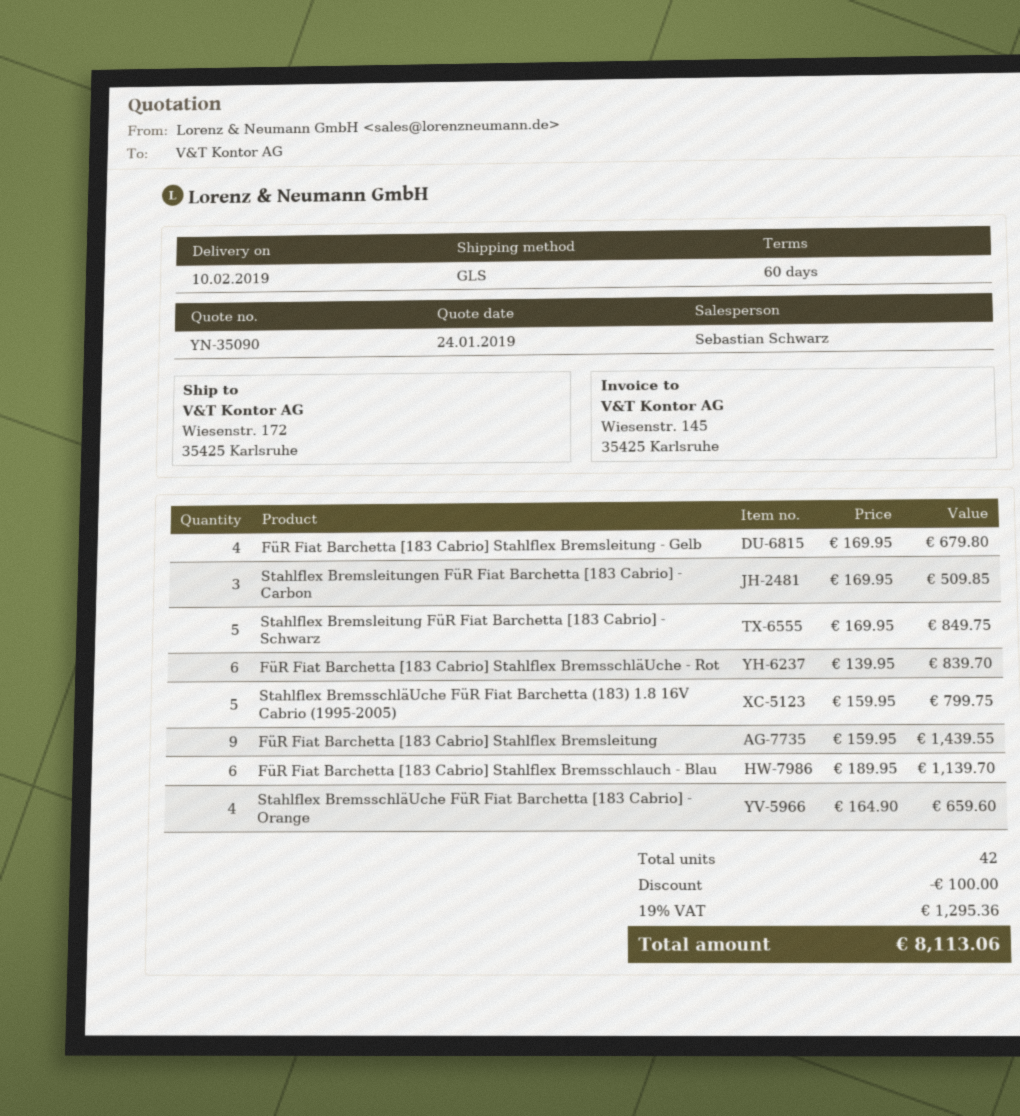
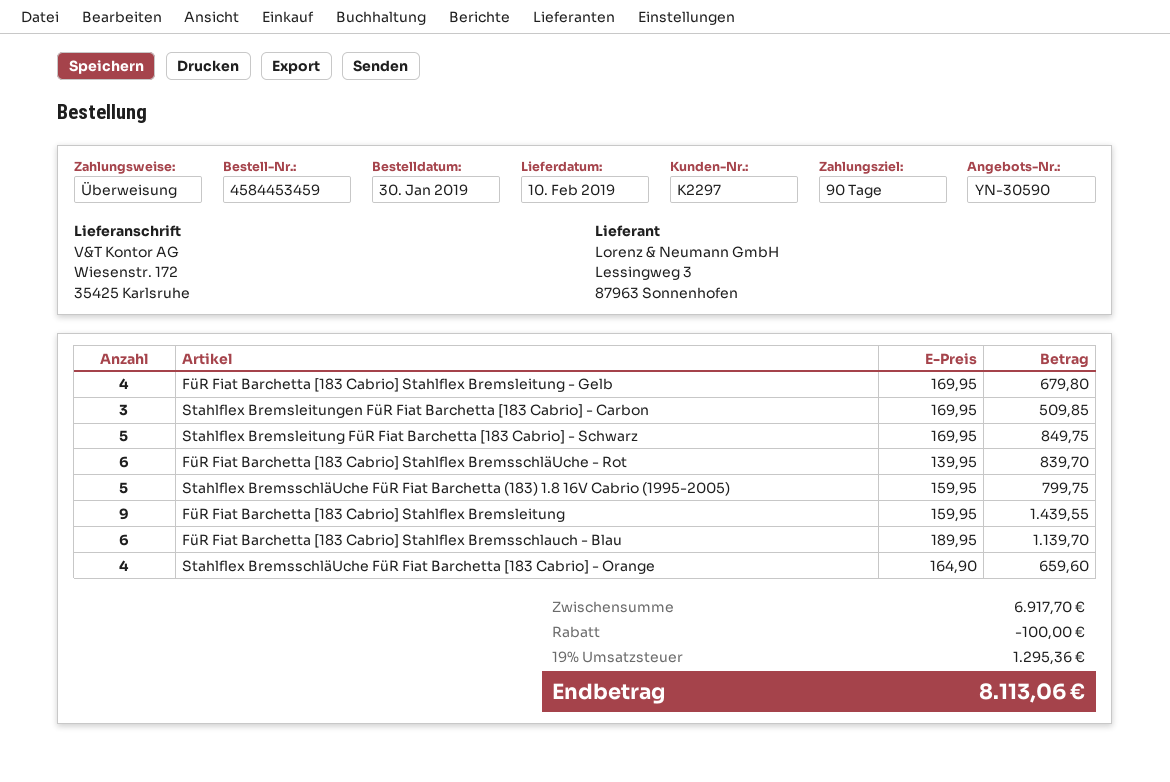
quote number: YN-35090 -> YN-30590
payment terms: 60 days -> 90 days

